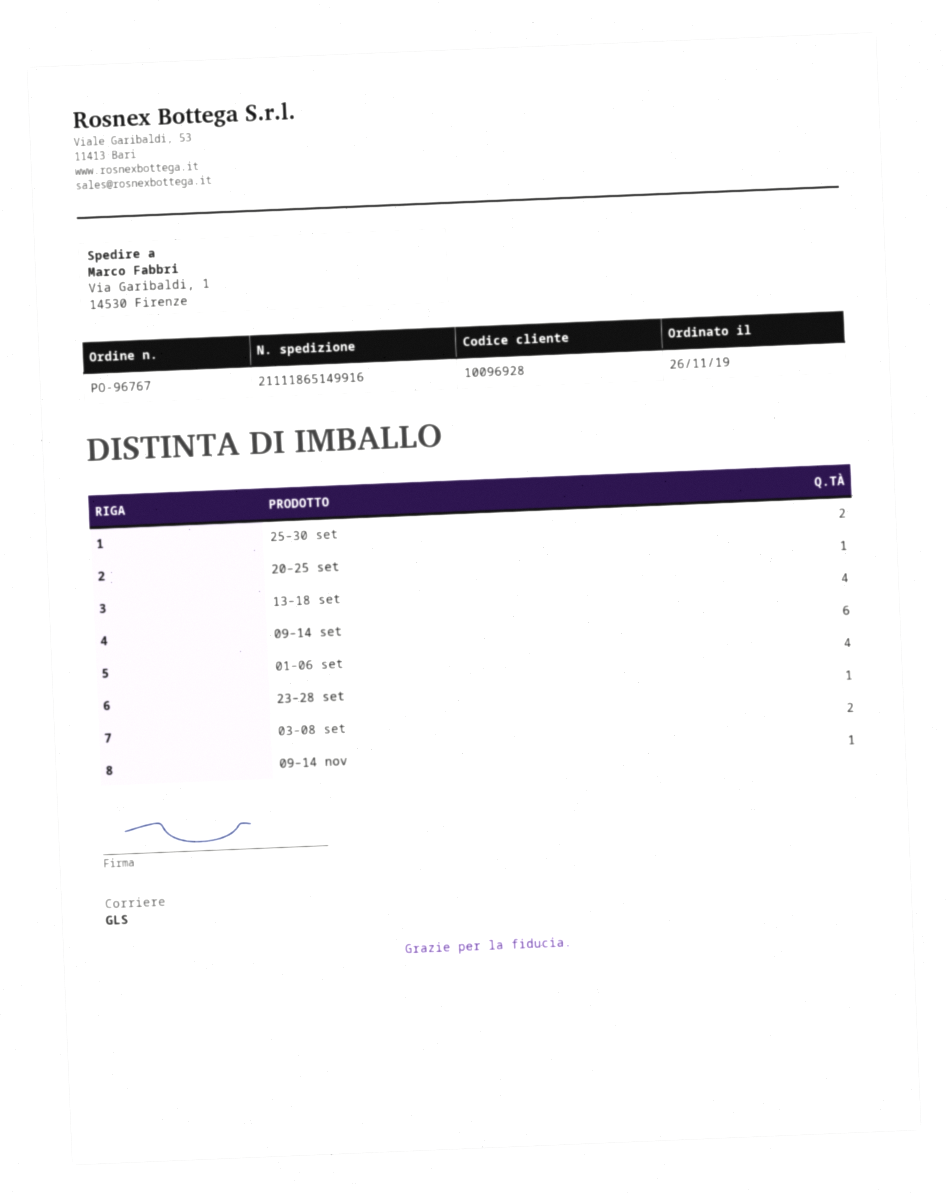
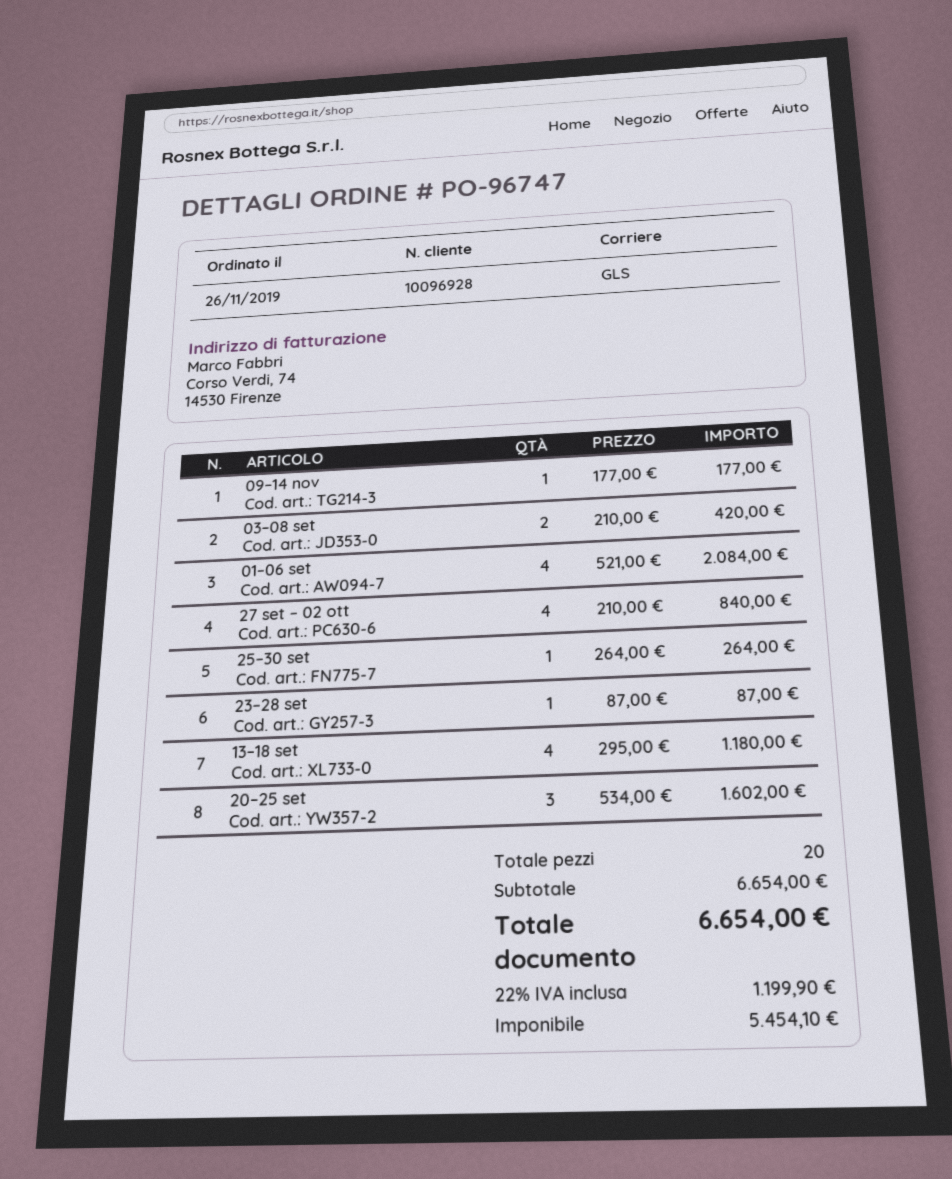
order number: PO-96767 -> PO-96747
25–30 set: 2 -> 1
20–25 set: 1 -> 3
09–14 set: 6 -> none
27 set – 02 ott: none -> 4

